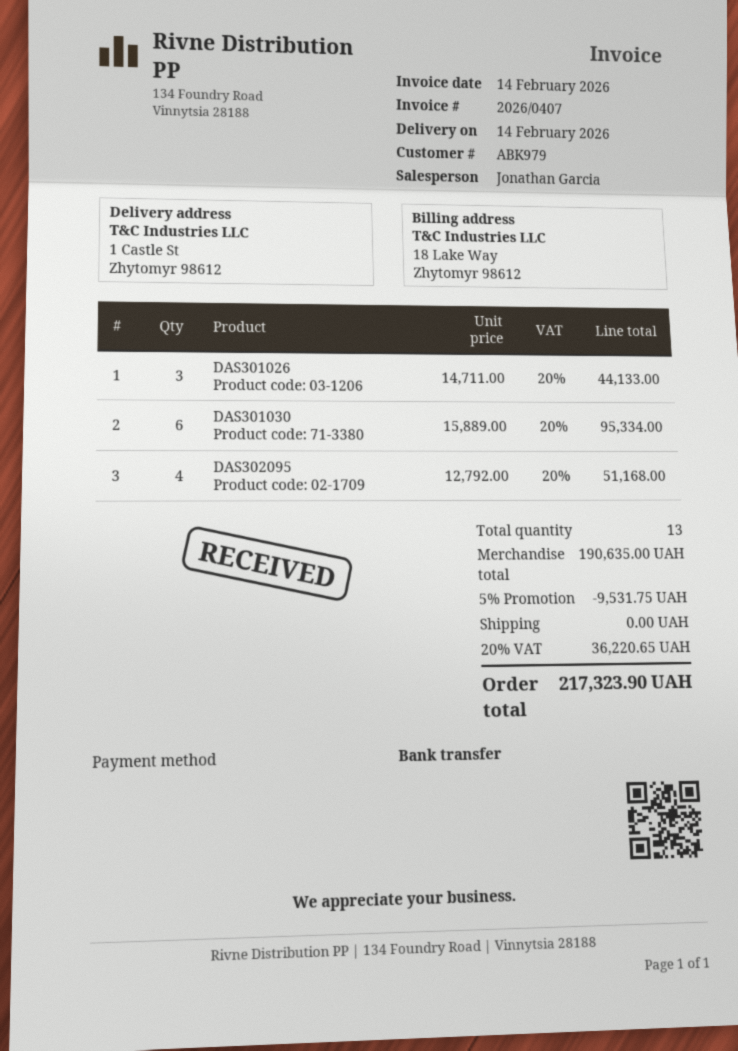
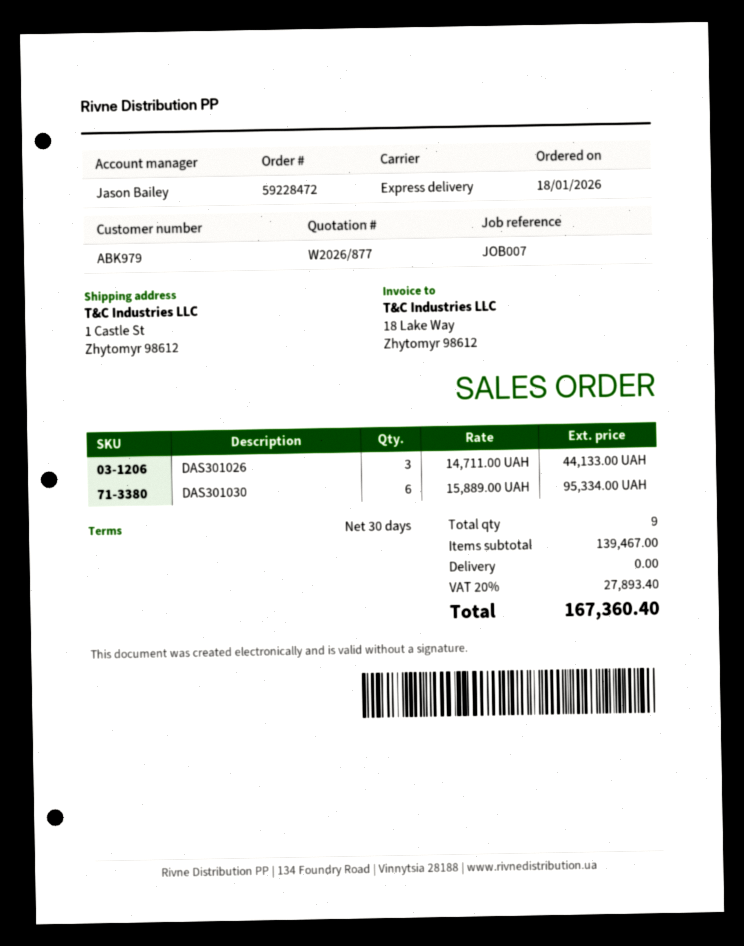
sales rep: Jonathan Garcia -> Jason Bailey
DAS302095: 4 x 12792.00 = 51168.00 -> none
total quantity: 13 -> 9
subtotal: 190635.00 -> 139467.00
discount: 5% = 9531.75 -> none
tax: 20% = 36220.65 -> 20% = 27893.40
total: 217323.90 -> 167360.40

